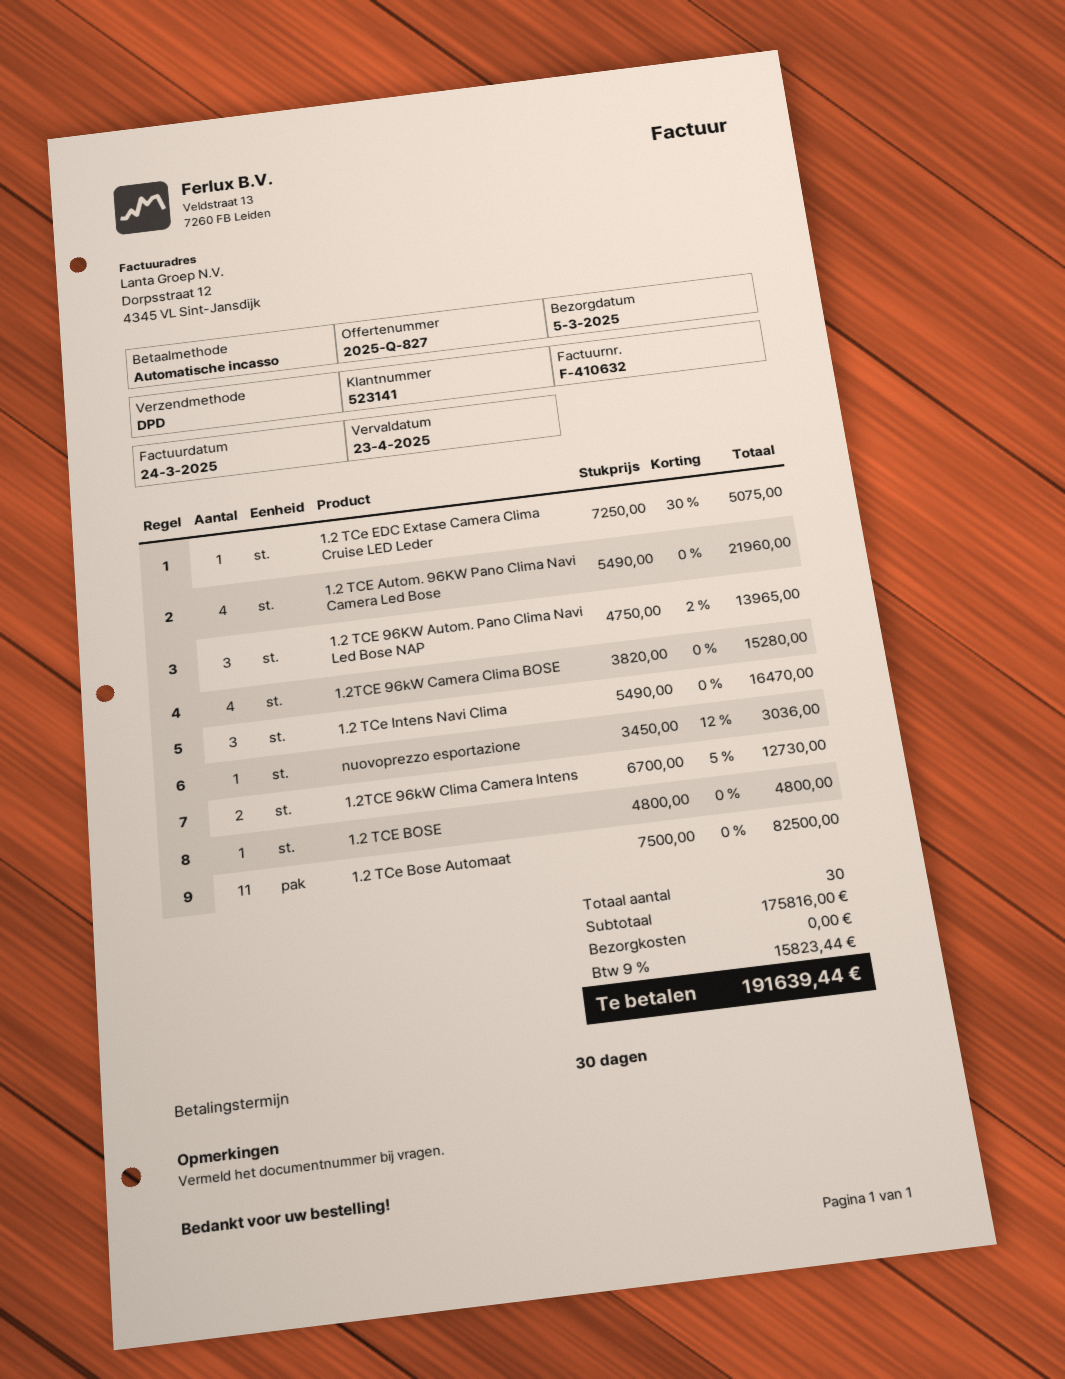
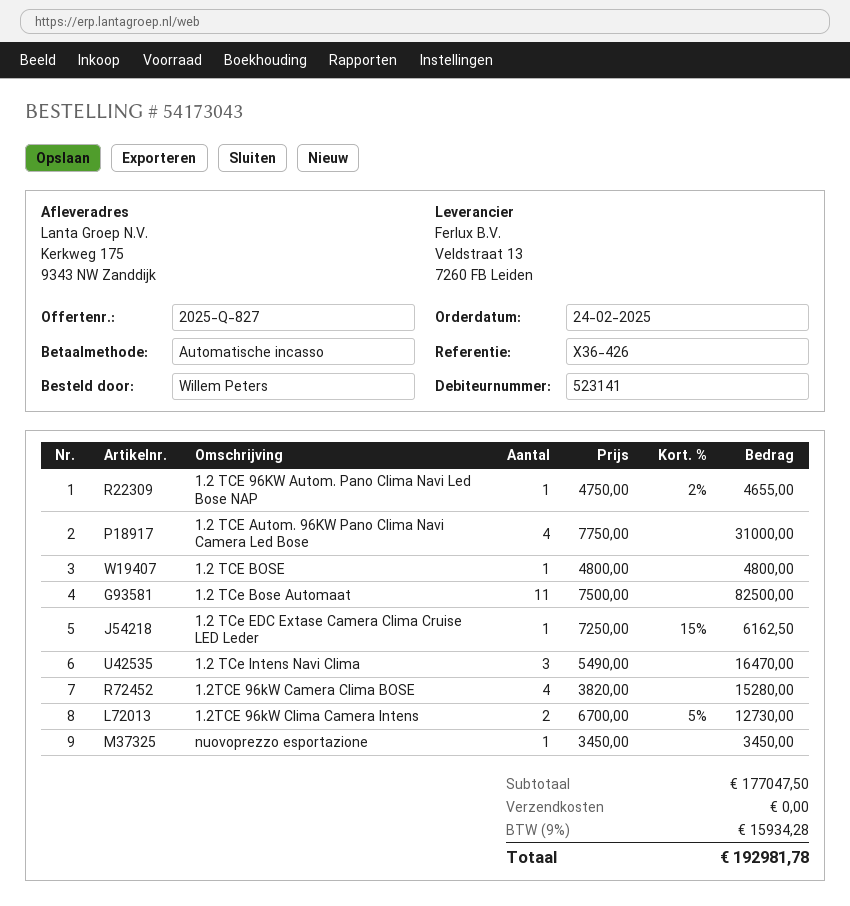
1.2 TCe EDC Extase Camera Clima Cruise LED Leder: 1 x 7250.00 - 30% = 5075.00 -> 1 x 7250.00 - 15% = 6162.50
1.2 TCE Autom. 96KW Pano Clima Navi Camera Led Bose: 4 x 5490.00 = 21960.00 -> 4 x 7750.00 = 31000.00
1.2 TCE 96KW Autom. Pano Clima Navi Led Bose NAP: 3 x 4750.00 - 2% = 13965.00 -> 1 x 4750.00 - 2% = 4655.00
nuovoprezzo esportazione: 1 x 3450.00 - 12% = 3036.00 -> 1 x 3450.00 = 3450.00
subtotal: 175816.00 -> 177047.50
tax: 9% = 15823.44 -> 9% = 15934.28
total: 191639.44 -> 192981.78

